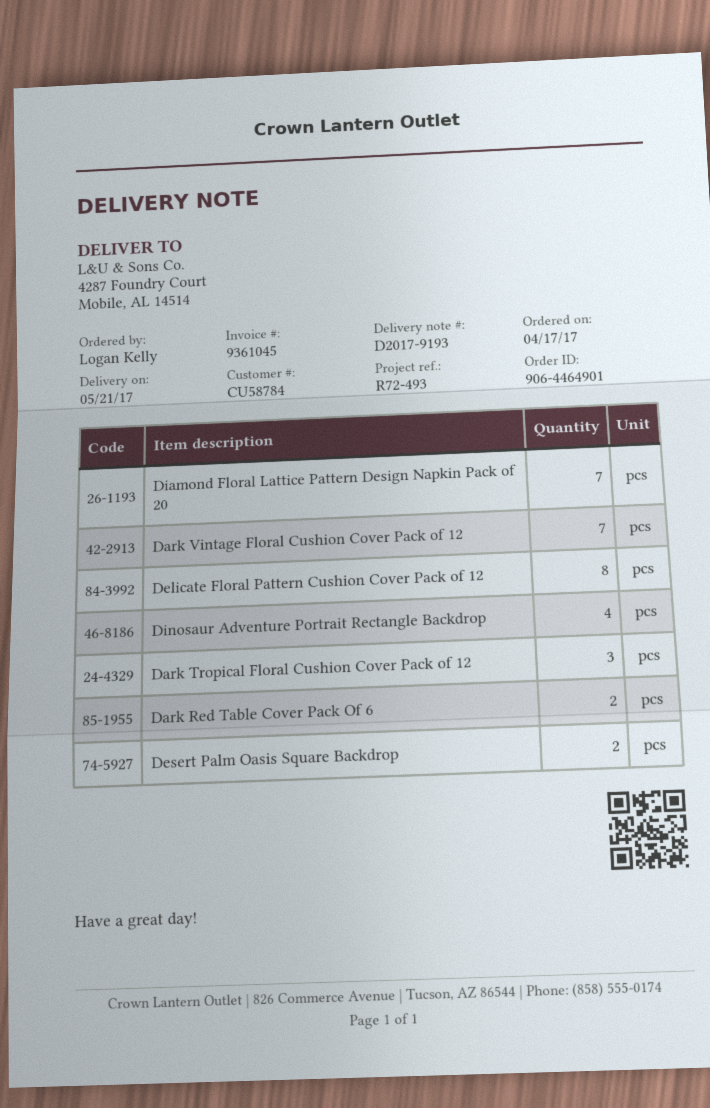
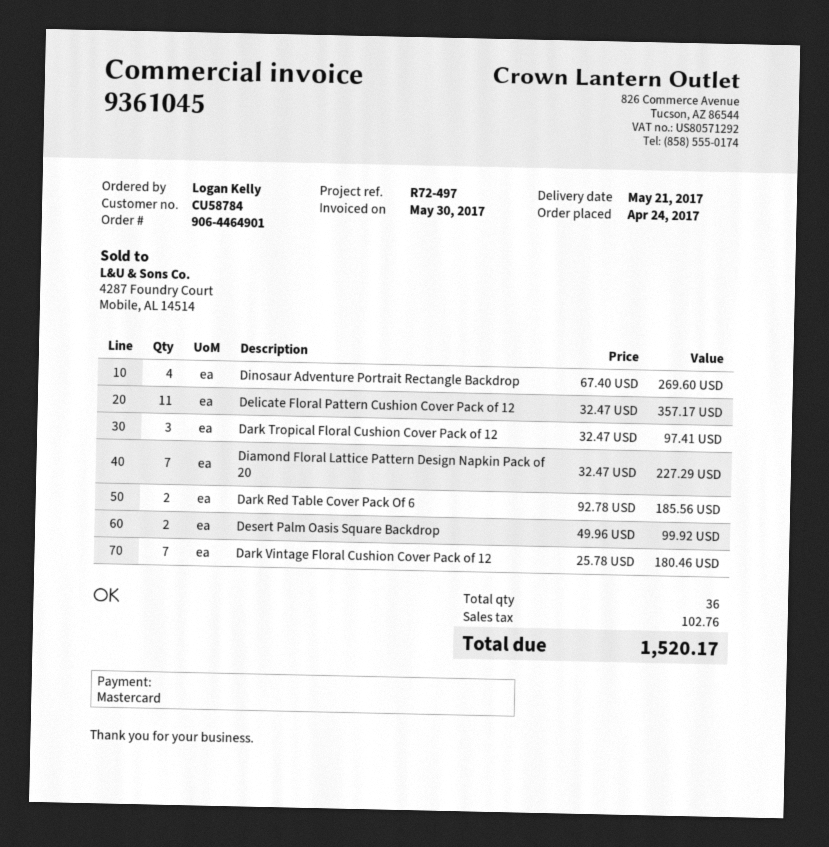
order date: 2017-04-17 -> 2017-04-24
reference: R72-493 -> R72-497
Delicate Floral Pattern Cushion Cover Pack of 12: 8 -> 11

